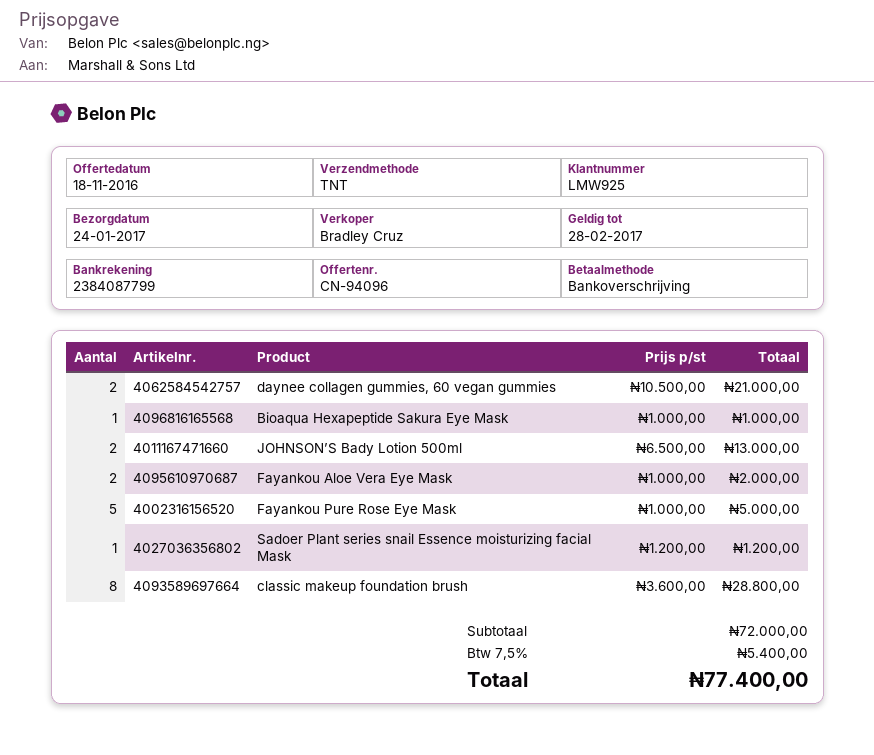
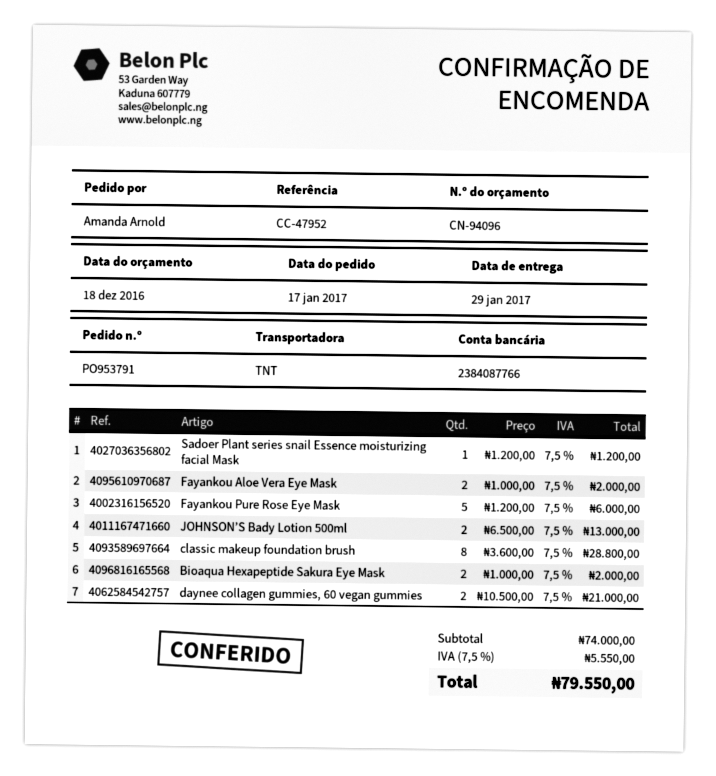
quote date: 2016-11-18 -> 2016-12-18
delivery date: 2017-01-24 -> 2017-01-29
bank account: 2384087799 -> 2384087766
Bioaqua Hexapeptide Sakura Eye Mask: 1 x 1000.00 = 1000.00 -> 2 x 1000.00 = 2000.00
Fayankou Pure Rose Eye Mask: 5 x 1000.00 = 5000.00 -> 5 x 1200.00 = 6000.00
subtotal: 72000.00 -> 74000.00
tax: 7.5% = 5400.00 -> 7.5% = 5550.00
total: 77400.00 -> 79550.00

